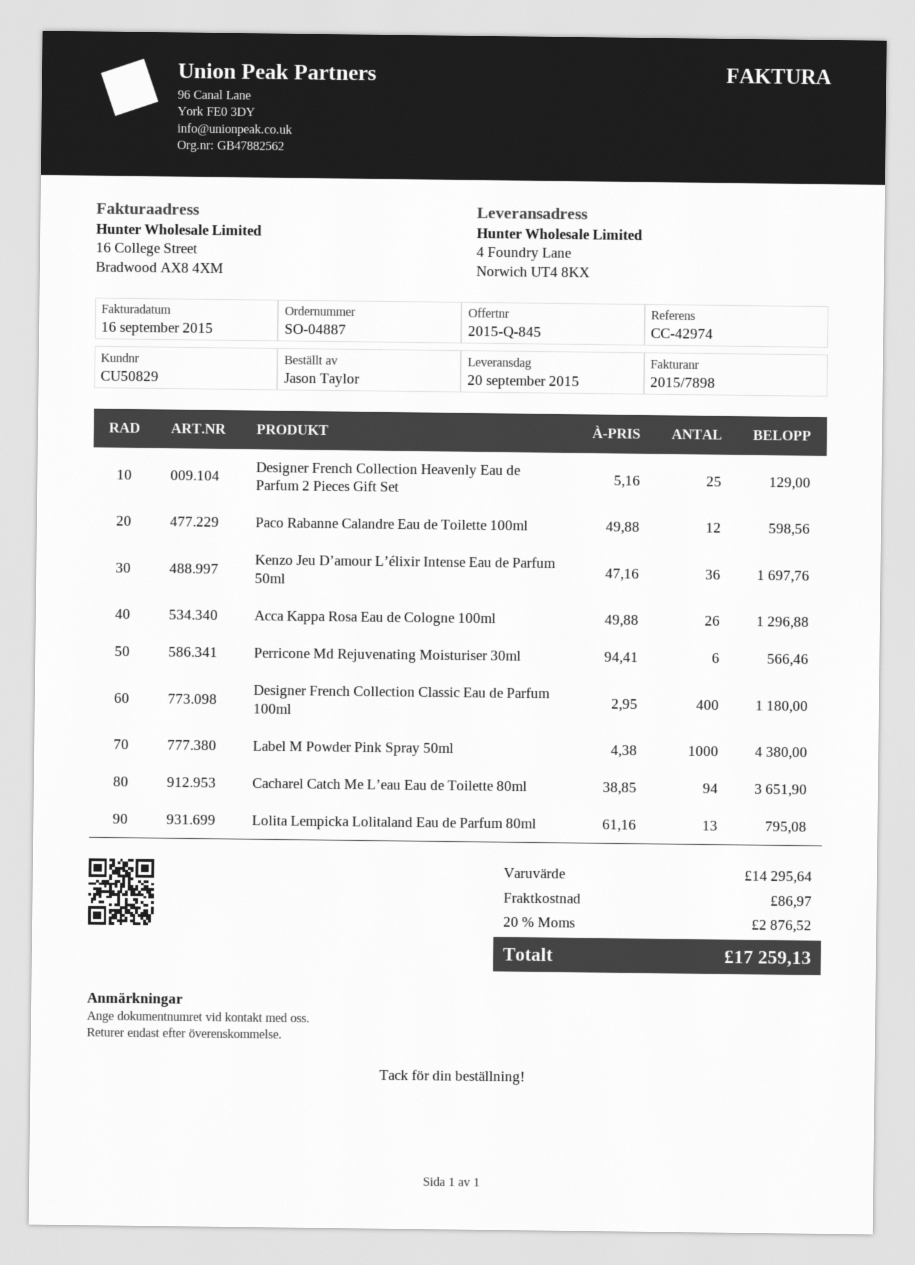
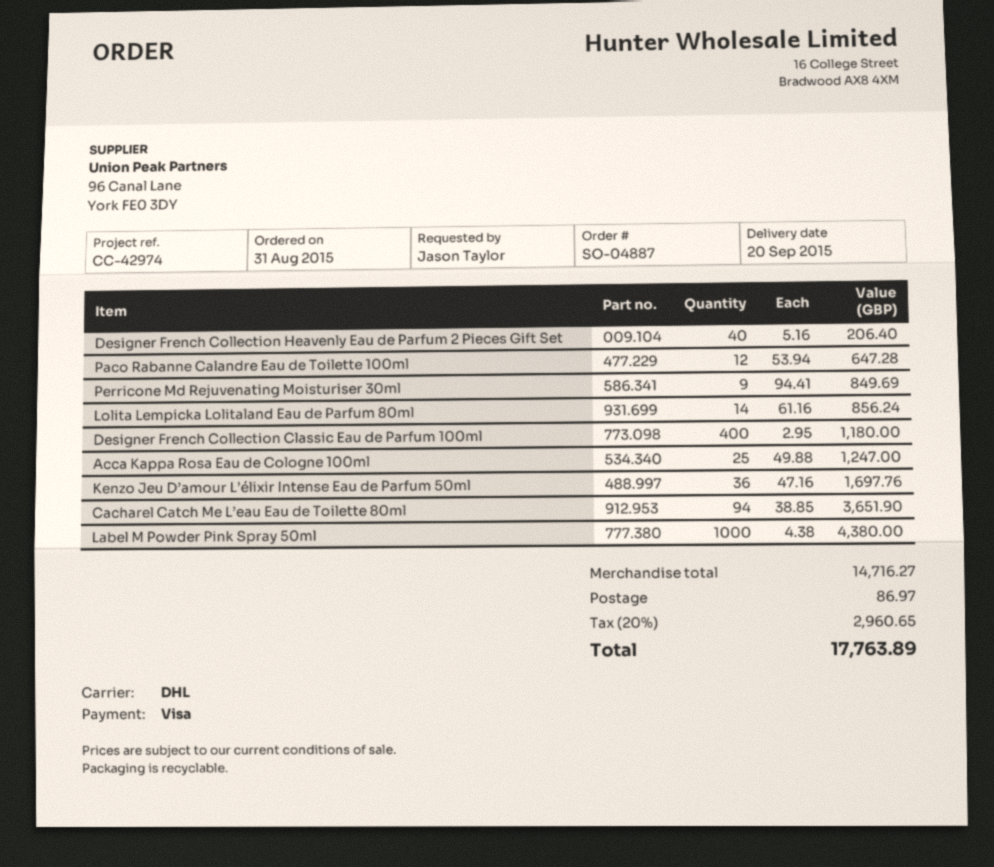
Designer French Collection Heavenly Eau de Parfum 2 Pieces Gift Set: 25 x 5.16 = 129.00 -> 40 x 5.16 = 206.40
Paco Rabanne Calandre Eau de Toilette 100ml: 12 x 49.88 = 598.56 -> 12 x 53.94 = 647.28
Acca Kappa Rosa Eau de Cologne 100ml: 26 x 49.88 = 1296.88 -> 25 x 49.88 = 1247.00
Perricone Md Rejuvenating Moisturiser 30ml: 6 x 94.41 = 566.46 -> 9 x 94.41 = 849.69
Lolita Lempicka Lolitaland Eau de Parfum 80ml: 13 x 61.16 = 795.08 -> 14 x 61.16 = 856.24
subtotal: 14295.64 -> 14716.27
tax: 20% = 2876.52 -> 20% = 2960.65
total: 17259.13 -> 17763.89

